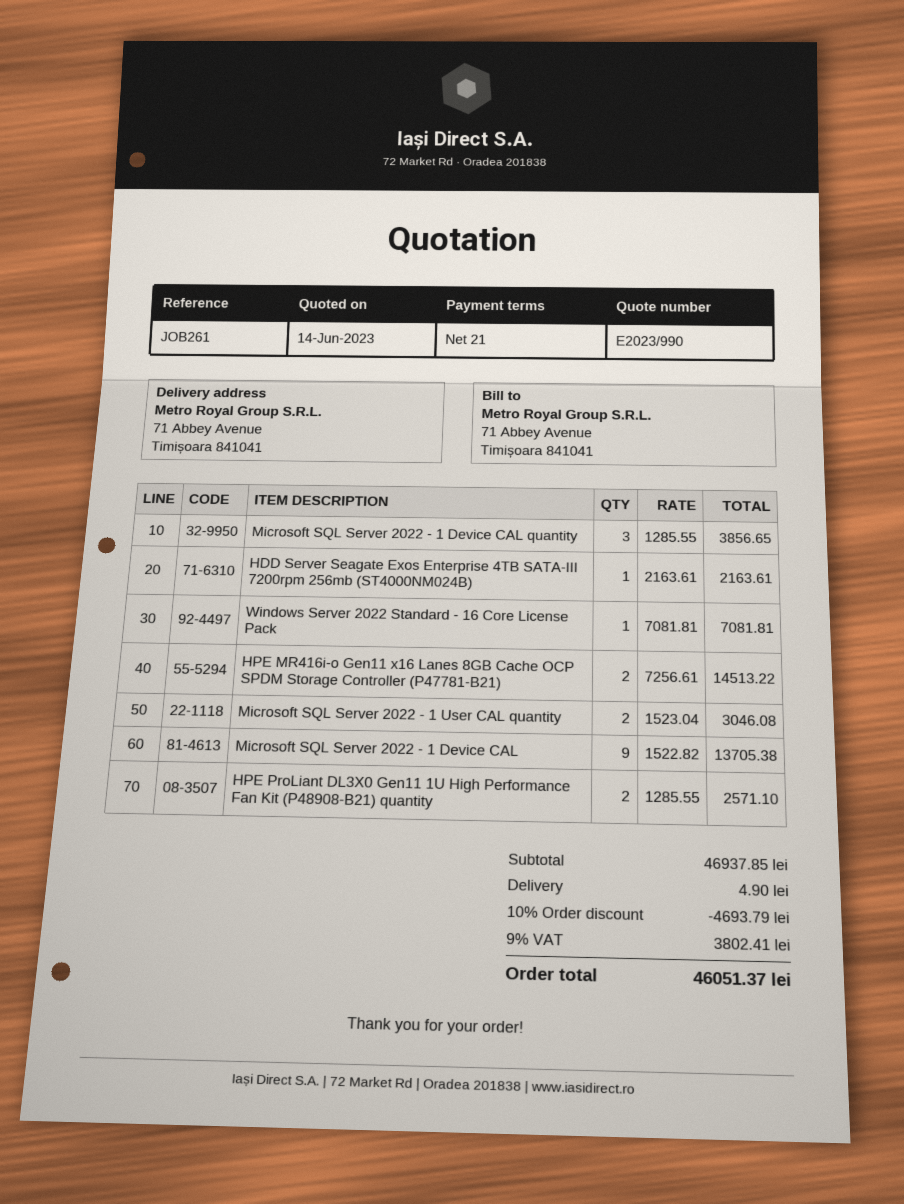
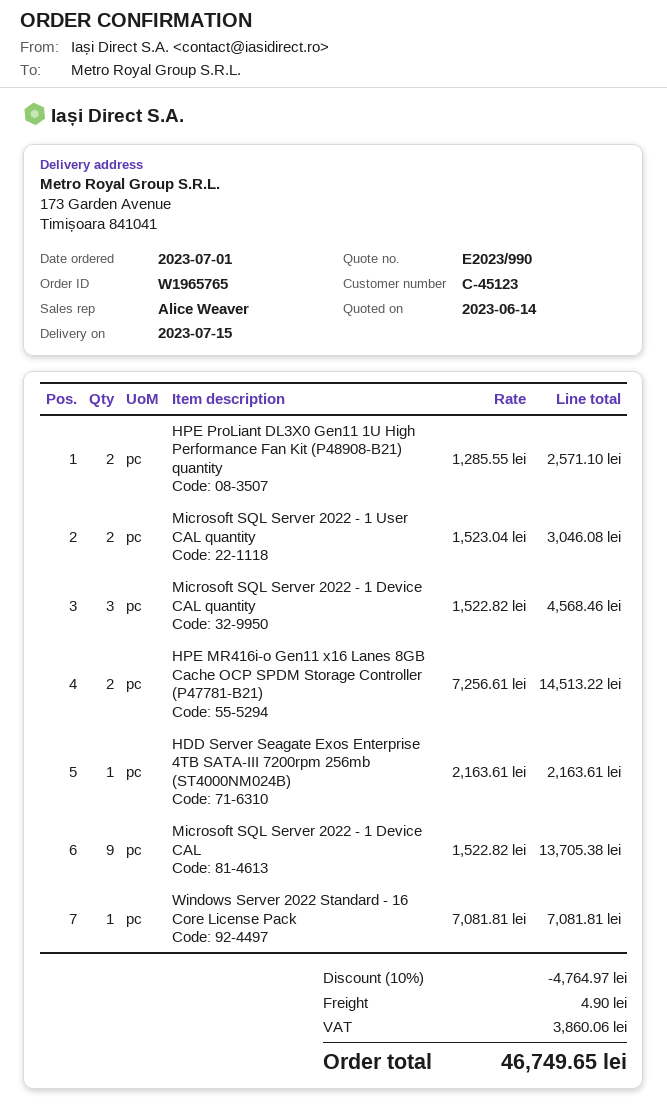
ship to: 71 Abbey Avenue, Timișoara 841041 -> 173 Garden Avenue, Timișoara 841041
Microsoft SQL Server 2022 - 1 Device CAL quantity: 3 x 1285.55 = 3856.65 -> 3 x 1522.82 = 4568.46
discount: 10% = 4693.79 -> 10% = 4764.97
tax: 3802.41 -> 3860.06
total: 46051.37 -> 46749.65

